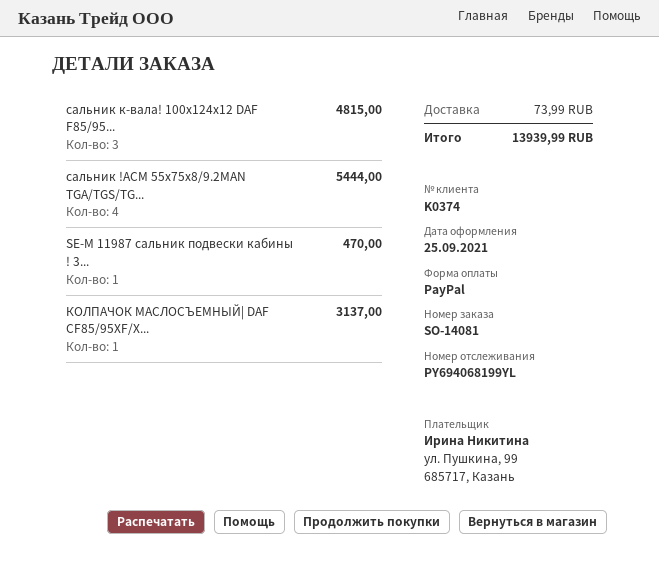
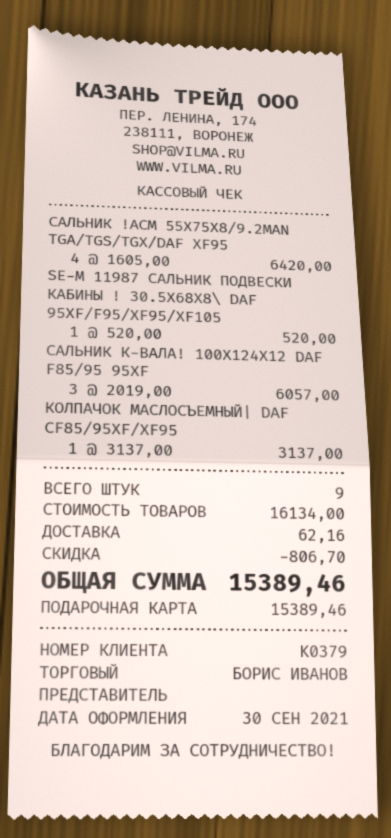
order date: 2021-09-25 -> 2021-09-30
customer number: K0374 -> K0379
payment method: PayPal -> gift card
сальник к-вала! 100x124x12 DAF F85/95...: 3 for 4815.00 -> 3 for 6057.00
сальник !ACM 55x75x8/9.2MAN TGA/TGS/TG...: 4 for 5444.00 -> 4 for 6420.00
SE-M 11987 сальник подвески кабины ! 3...: 1 for 470.00 -> 1 for 520.00
discount: none -> 806.70
shipping: 73.99 -> 62.16
total: 13939.99 -> 15389.46

